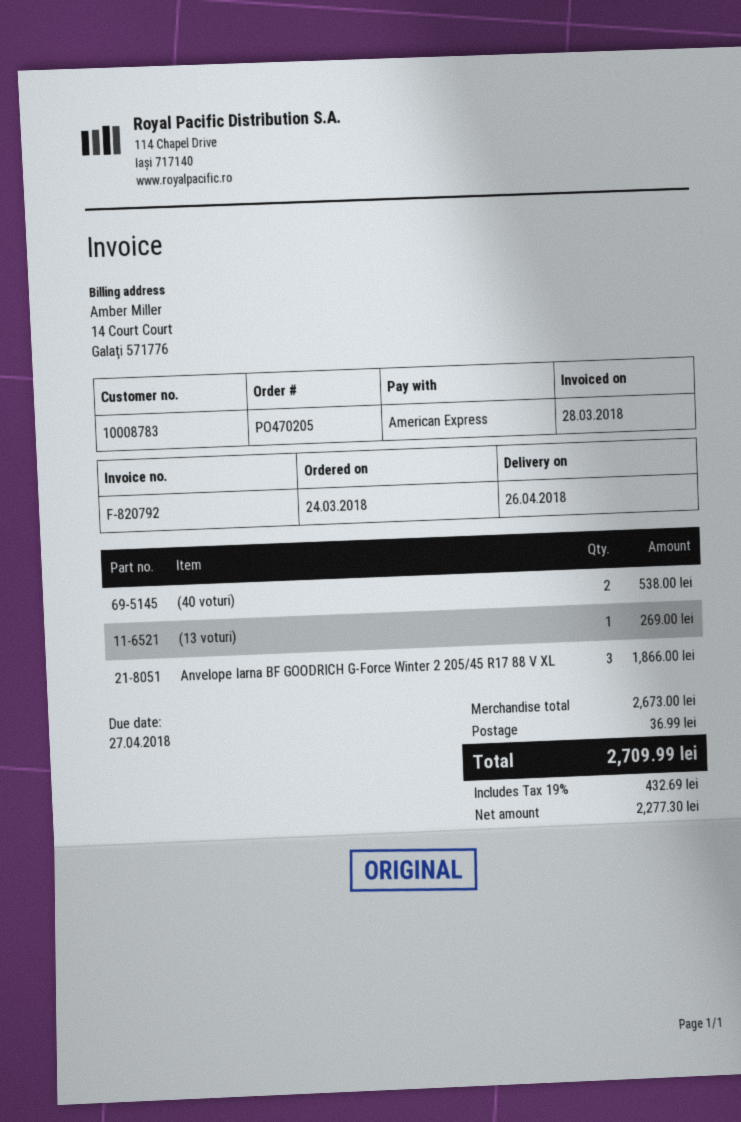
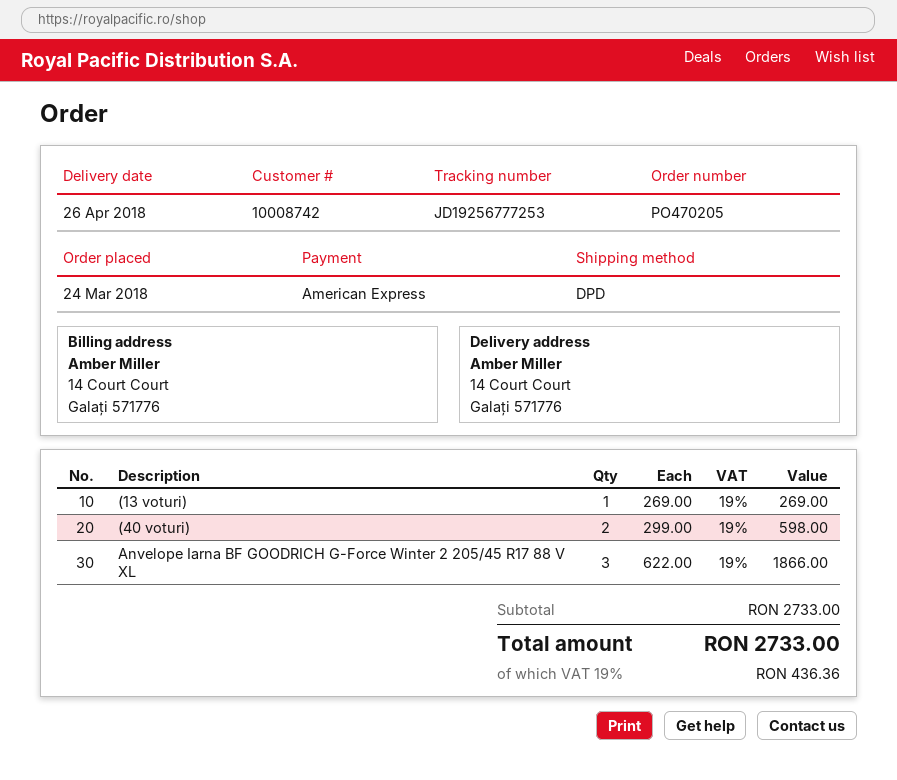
customer number: 10008783 -> 10008742
(40 voturi): 2 for 538.00 -> 2 for 598.00
subtotal: 2673.00 -> 2733.00
shipping: 36.99 -> none
tax: 19% = 432.69 -> 19% = 436.36
total: 2709.99 -> 2733.00

